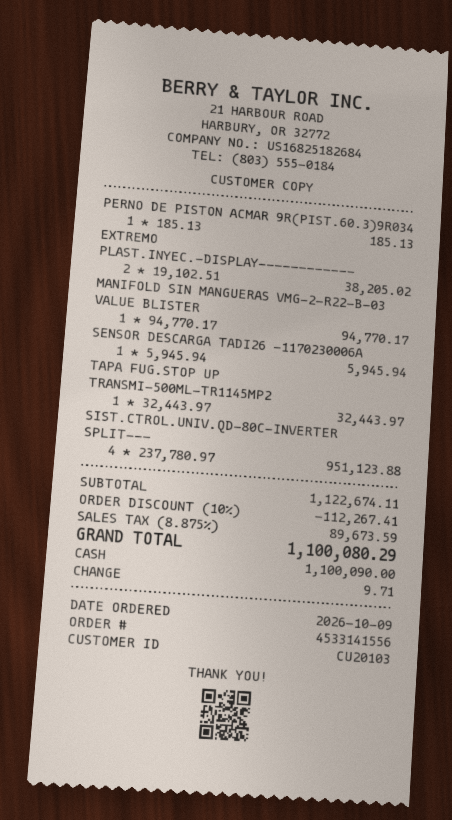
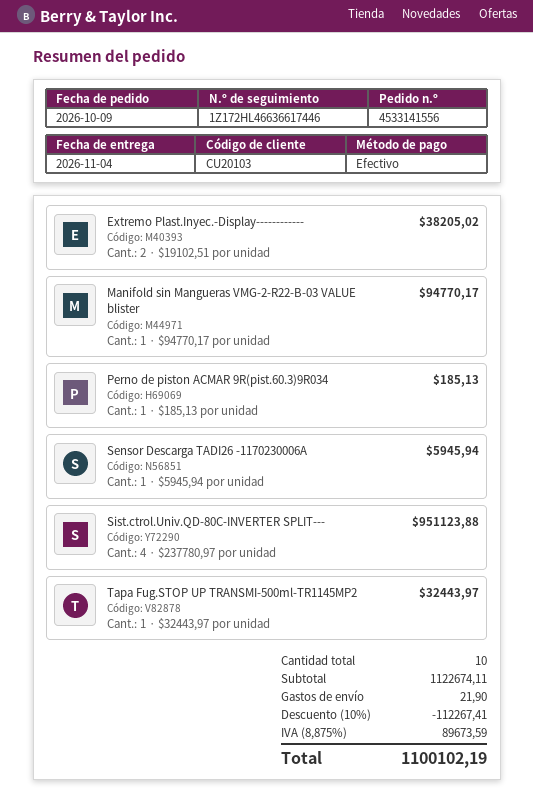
shipping: none -> 21.90
total: 1100080.29 -> 1100102.19

